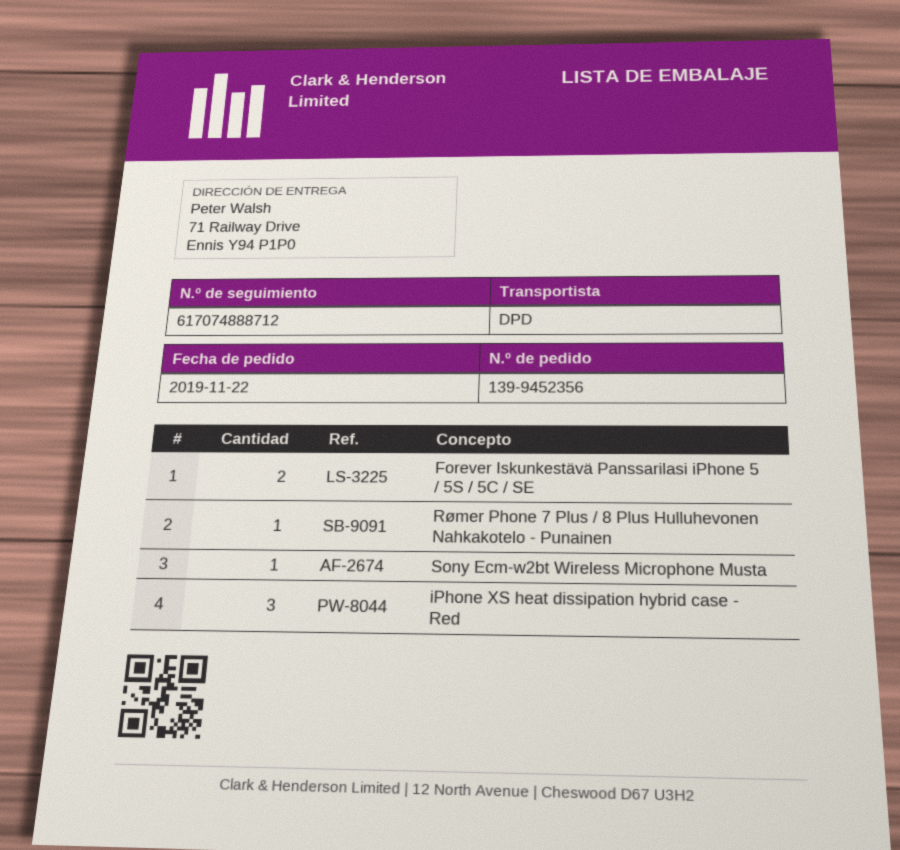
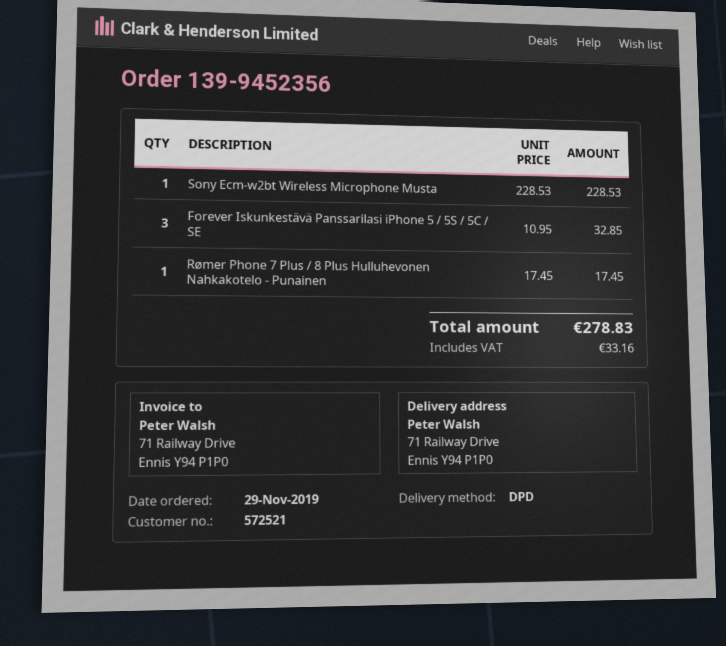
order date: 2019-11-22 -> 2019-11-29
Forever Iskunkestävä Panssarilasi iPhone 5 / 5S / 5C / SE: 2 -> 3
iPhone XS heat dissipation hybrid case - Red: 3 -> none

